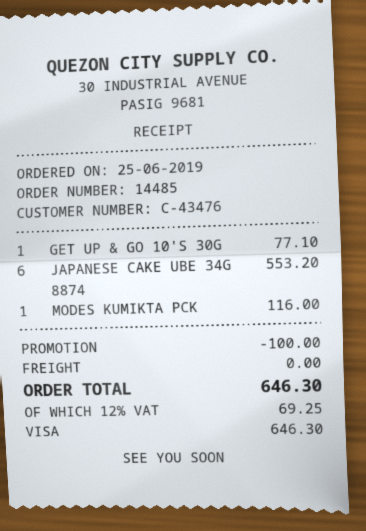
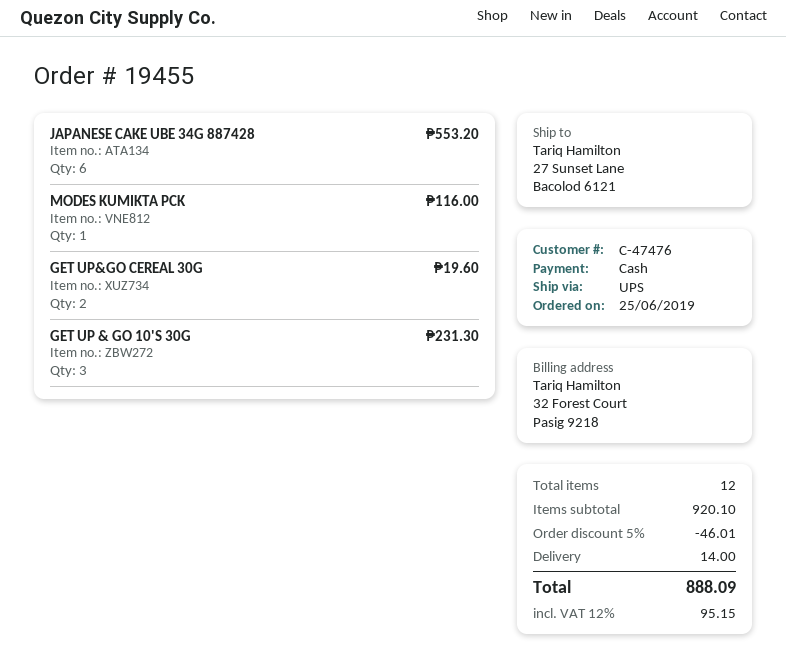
order number: 14485 -> 19455
customer number: C-43476 -> C-47476
payment method: Visa -> cash
GET UP & GO 10'S 30G: 1 for 77.10 -> 3 for 231.30
GET UP&GO CEREAL 30G: none -> 2 for 19.60
discount: 100.00 -> 46.01
shipping: 0.00 -> 14.00
tax: 12% = 69.25 -> 12% = 95.15
total: 646.30 -> 888.09

